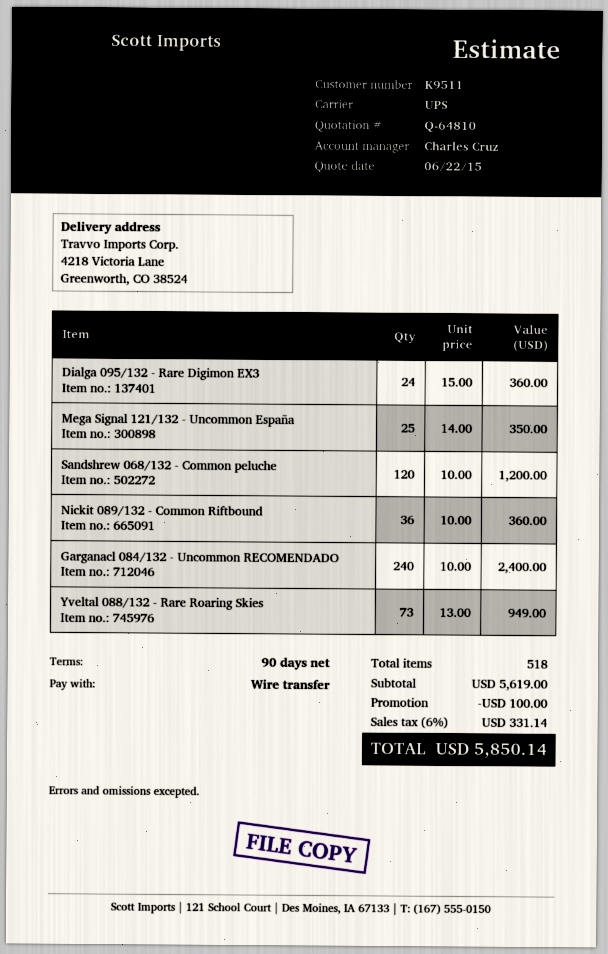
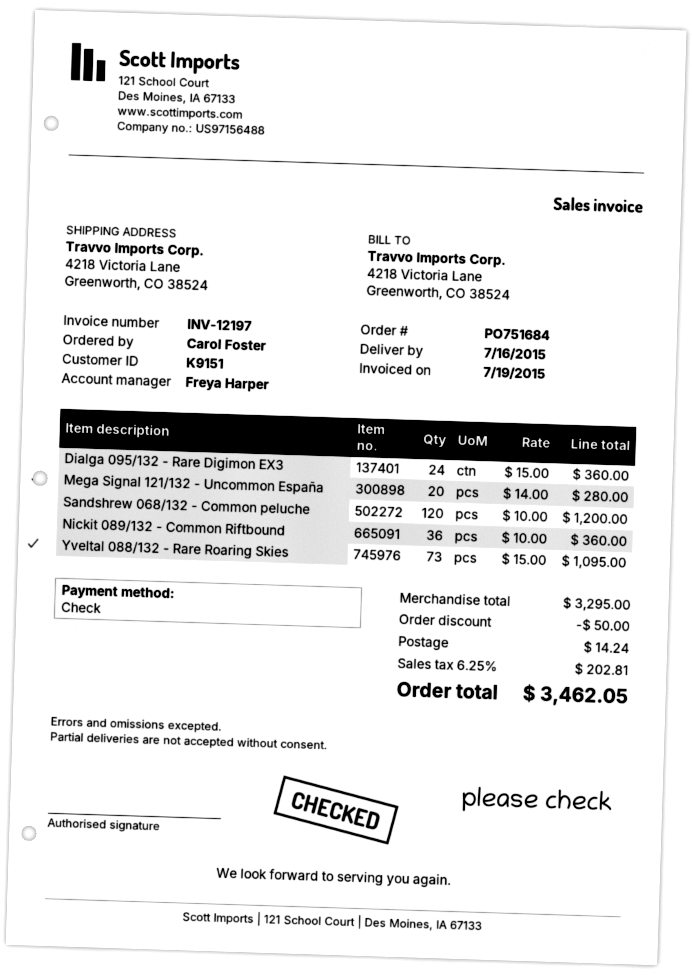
customer number: K9511 -> K9151
sales rep: Charles Cruz -> Freya Harper
payment method: bank transfer -> cheque
Mega Signal 121/132 - Uncommon España: 25 x 14.00 = 350.00 -> 20 x 14.00 = 280.00
Garganacl 084/132 - Uncommon RECOMENDADO: 240 x 10.00 = 2400.00 -> none
Yveltal 088/132 - Rare Roaring Skies: 73 x 13.00 = 949.00 -> 73 x 15.00 = 1095.00
subtotal: 5619.00 -> 3295.00
discount: 100.00 -> 50.00
shipping: none -> 14.24
tax: 6% = 331.14 -> 6.25% = 202.81
total: 5850.14 -> 3462.05

